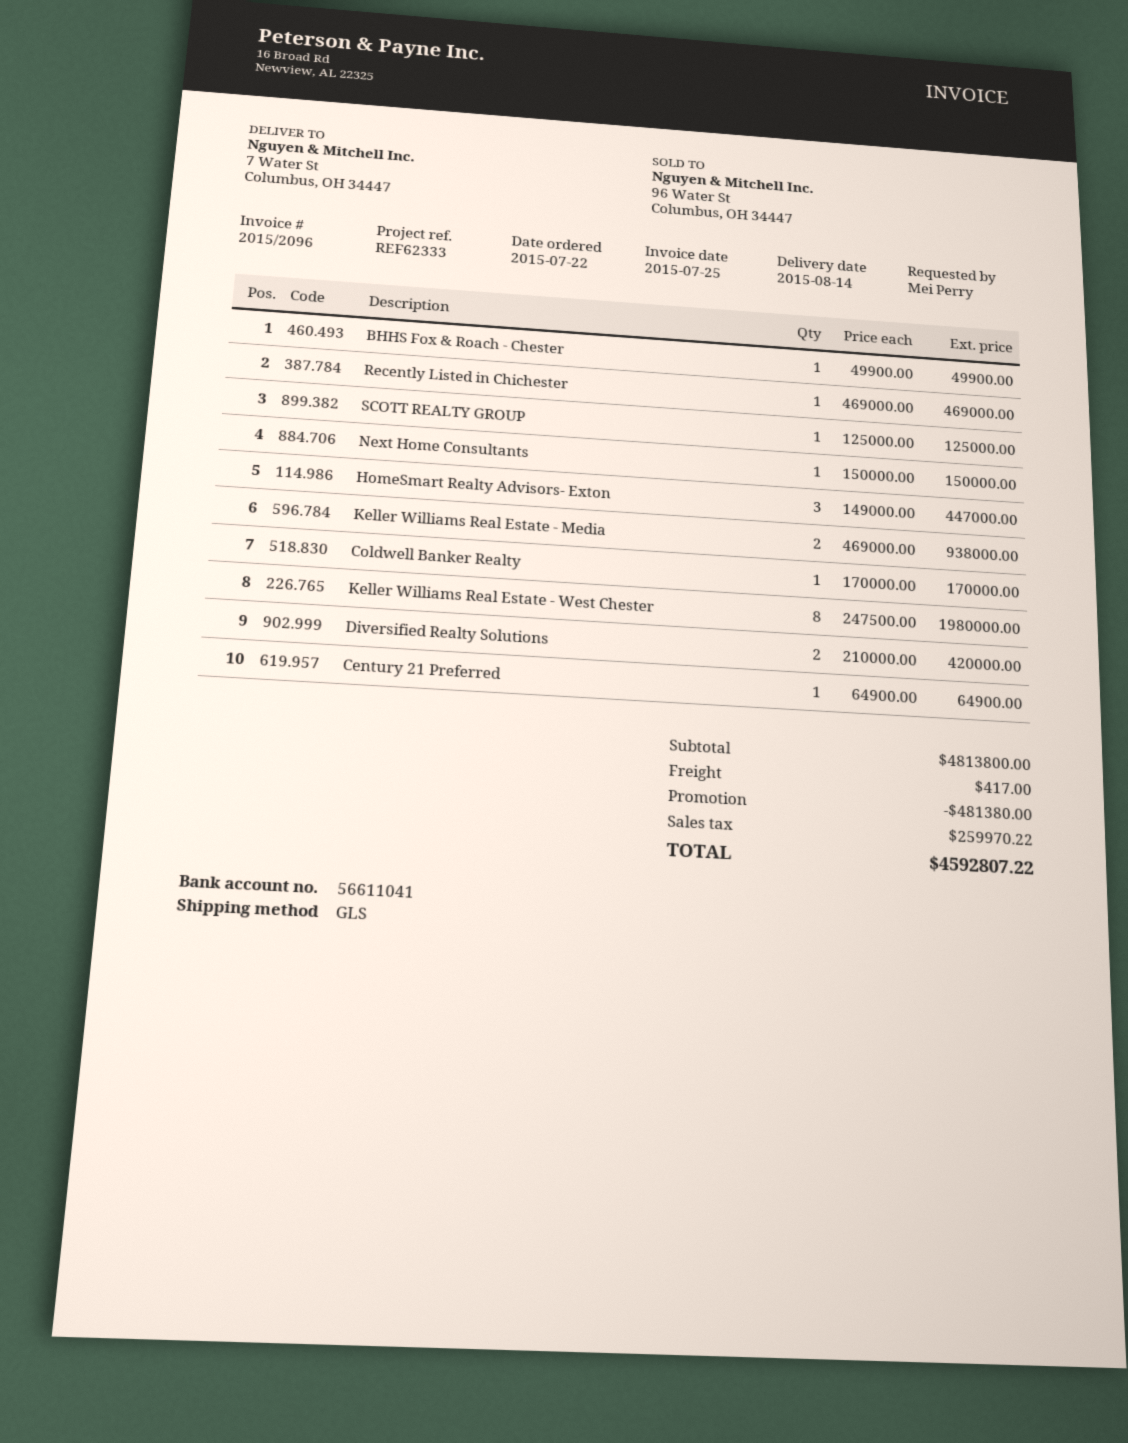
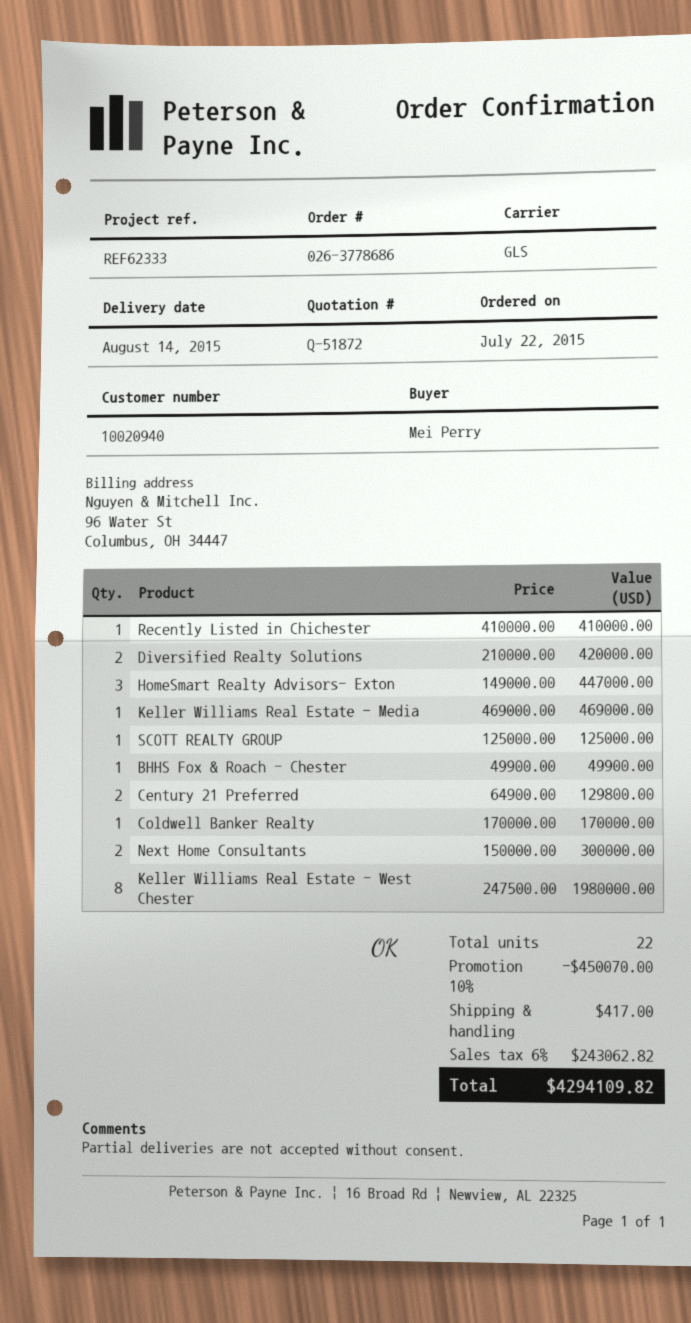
Recently Listed in Chichester: 1 x 469000.00 = 469000.00 -> 1 x 410000.00 = 410000.00
Next Home Consultants: 1 x 150000.00 = 150000.00 -> 2 x 150000.00 = 300000.00
Keller Williams Real Estate - Media: 2 x 469000.00 = 938000.00 -> 1 x 469000.00 = 469000.00
Century 21 Preferred: 1 x 64900.00 = 64900.00 -> 2 x 64900.00 = 129800.00
discount: 481380.00 -> 450070.00
tax: 259970.22 -> 243062.82
total: 4592807.22 -> 4294109.82

